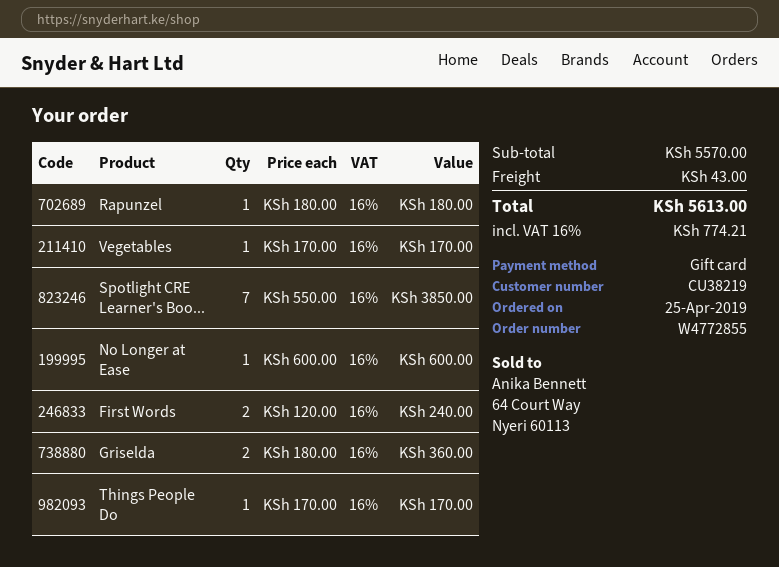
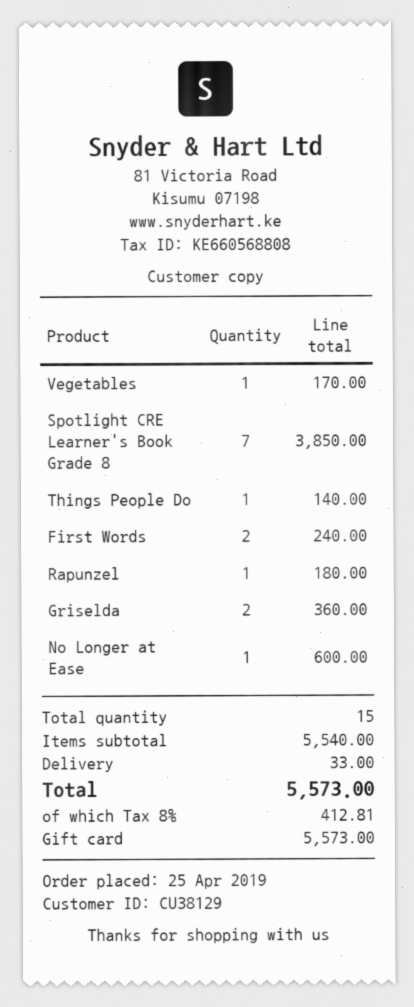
customer number: CU38219 -> CU38129
Things People Do: 1 for 170.00 -> 1 for 140.00
subtotal: 5570.00 -> 5540.00
shipping: 43.00 -> 33.00
tax: 16% = 774.21 -> 8% = 412.81
total: 5613.00 -> 5573.00

